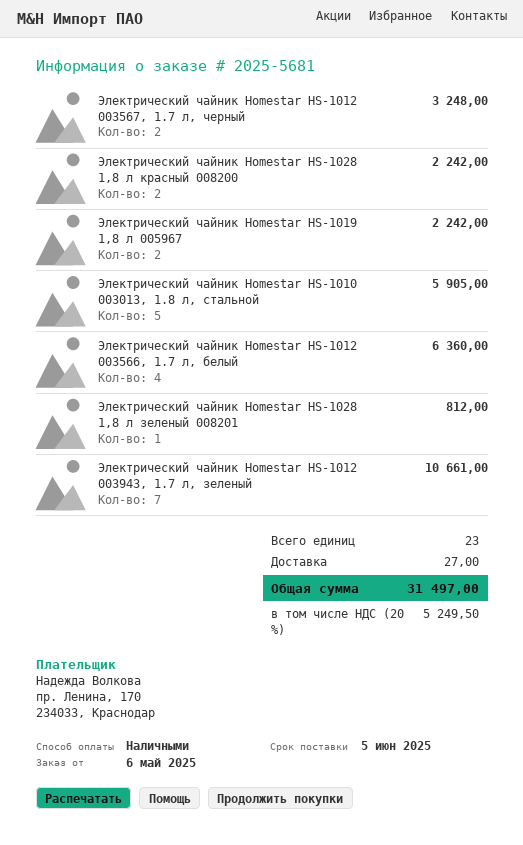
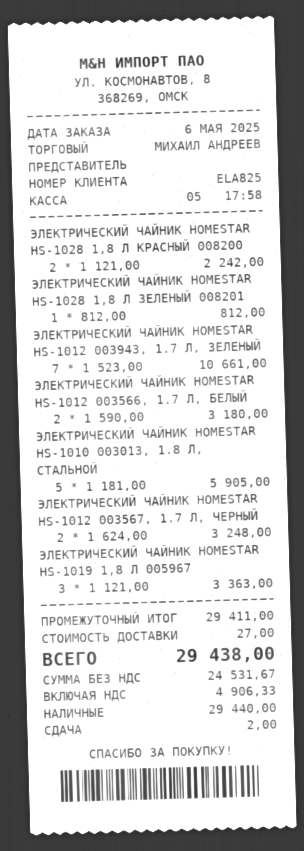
Электрический чайник Homestar HS-1019 1,8 л 005967: 2 for 2242.00 -> 3 for 3363.00
Электрический чайник Homestar HS-1012 003566, 1.7 л, белый: 4 for 6360.00 -> 2 for 3180.00
tax: 5249.50 -> 4906.33
total: 31497.00 -> 29438.00

